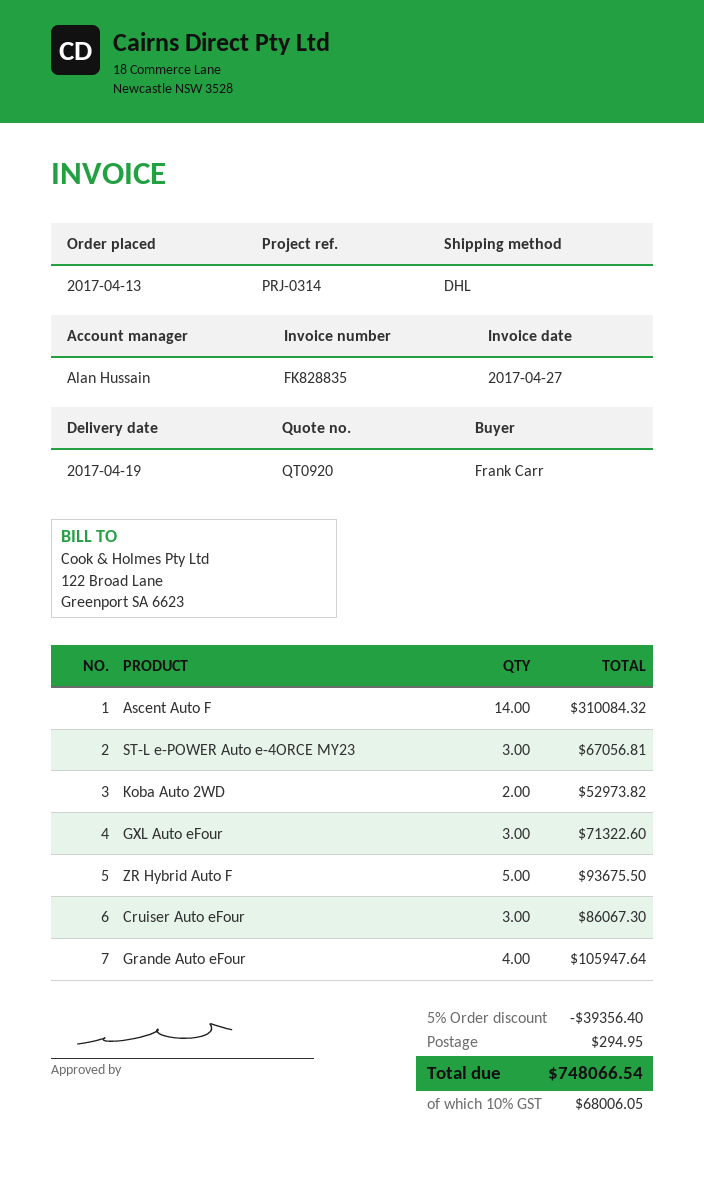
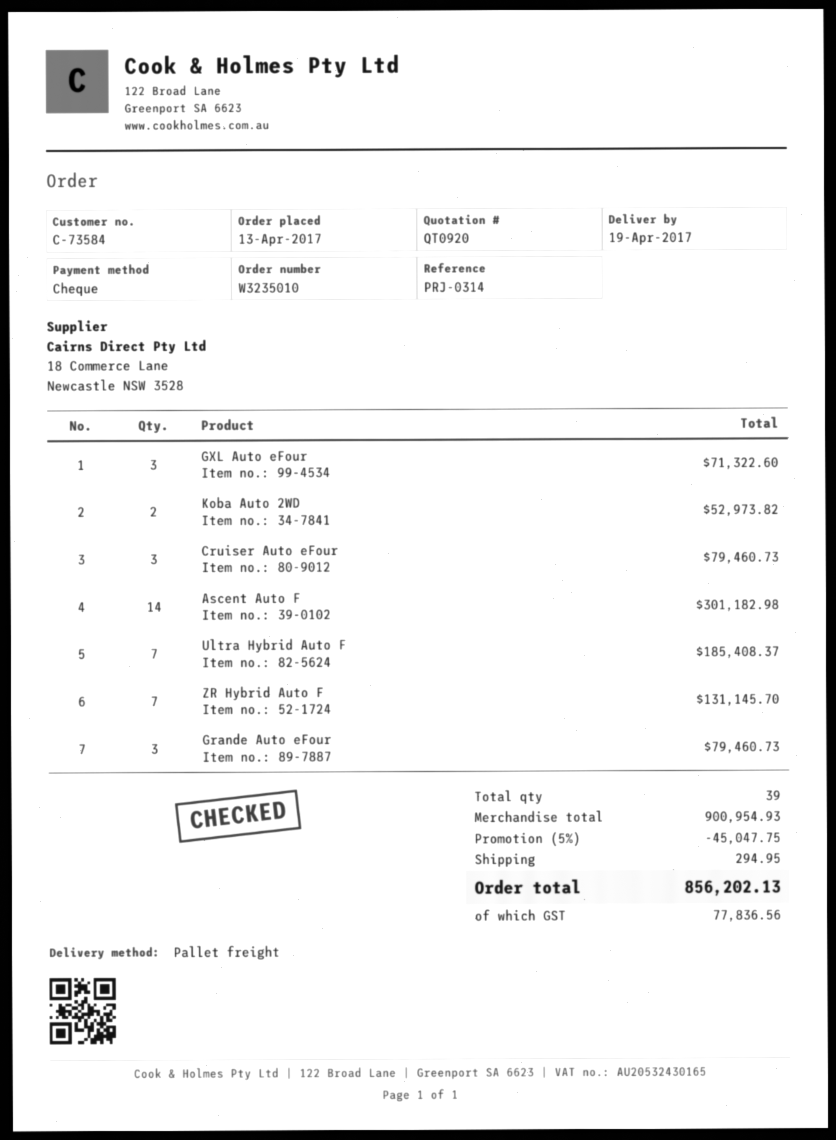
shipping method: DHL -> pallet freight
Ascent Auto F: 14 for 310084.32 -> 14 for 301182.98
ST-L e-POWER Auto e-4ORCE MY23: 3 for 67056.81 -> none
ZR Hybrid Auto F: 5 for 93675.50 -> 7 for 131145.70
Cruiser Auto eFour: 3 for 86067.30 -> 3 for 79460.73
Grande Auto eFour: 4 for 105947.64 -> 3 for 79460.73
Ultra Hybrid Auto F: none -> 7 for 185408.37
discount: 5% = 39356.40 -> 5% = 45047.75
tax: 68006.05 -> 77836.56
total: 748066.54 -> 856202.13

